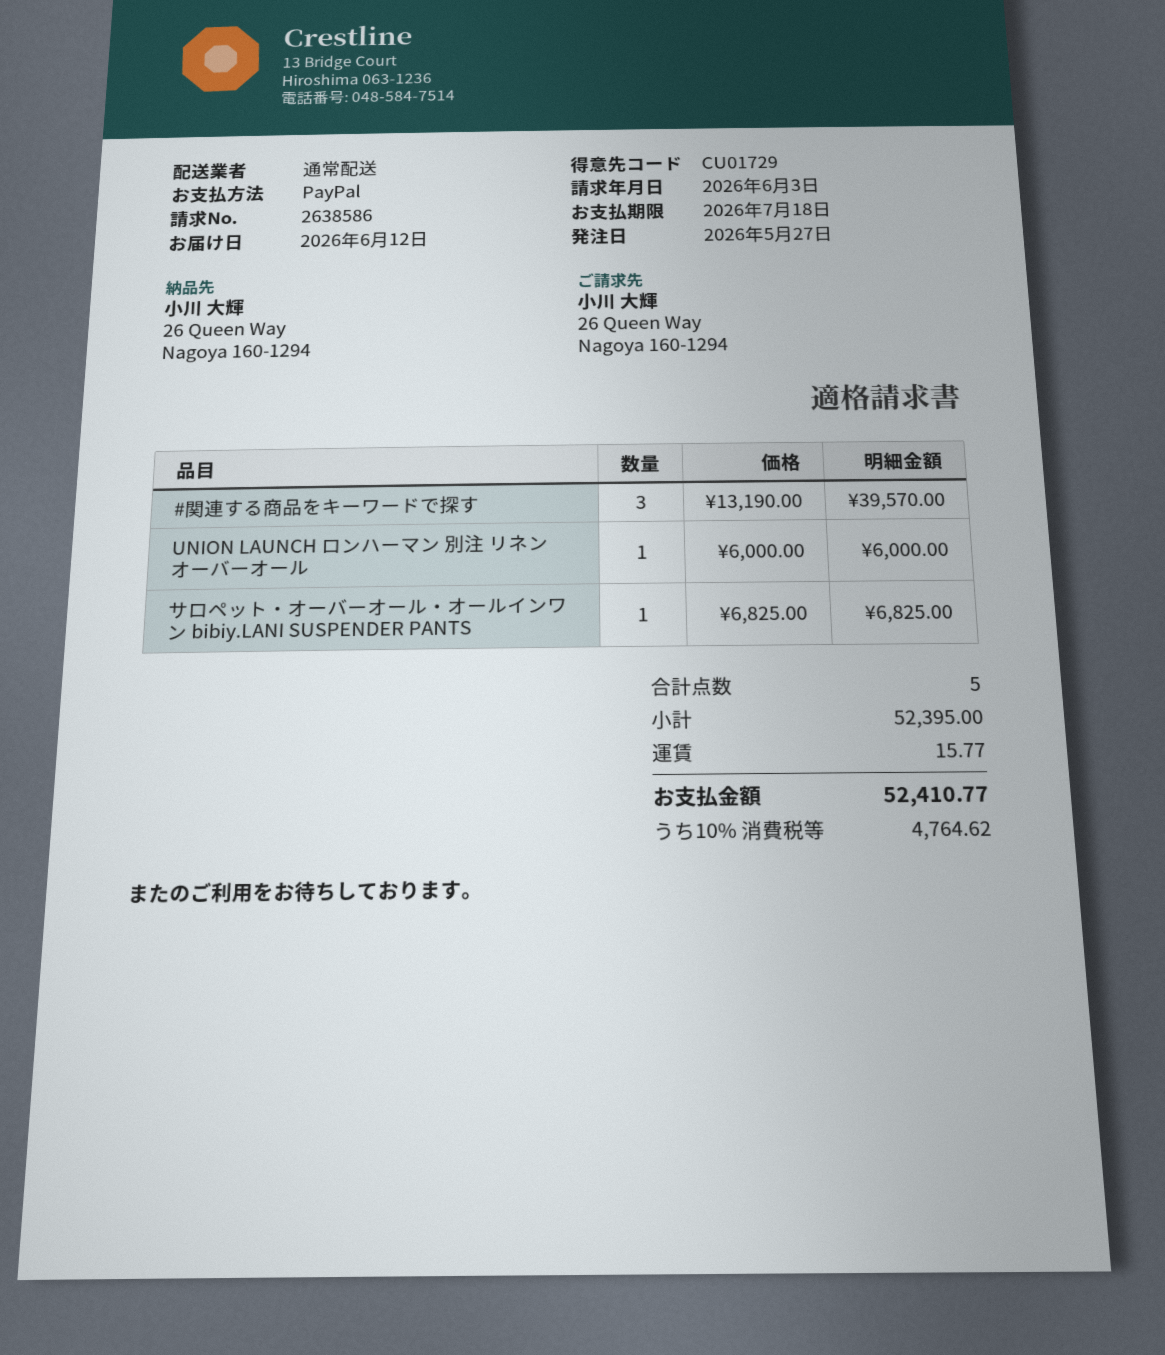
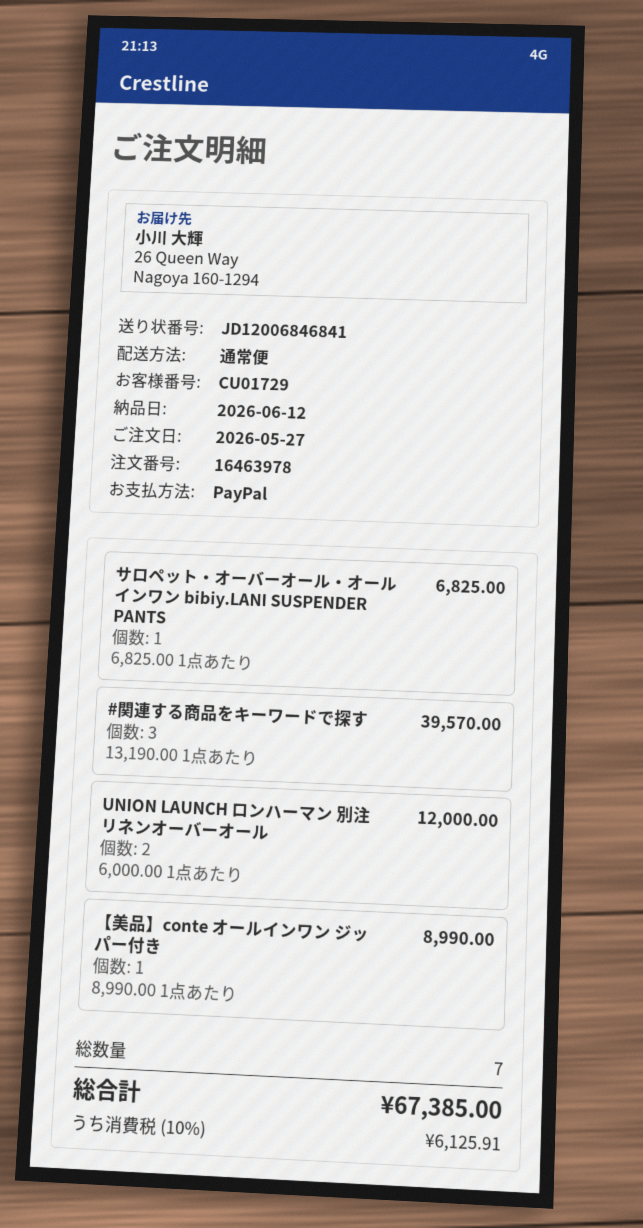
UNION LAUNCH ロンハーマン 別注 リネンオーバーオール: 1 x 6000.00 = 6000.00 -> 2 x 6000.00 = 12000.00
【美品】conte オールインワン ジッパー付き: none -> 1 x 8990.00 = 8990.00
total quantity: 5 -> 7
shipping: 15.77 -> none
tax: 10% = 4764.62 -> 10% = 6125.91
total: 52410.77 -> 67385.00

